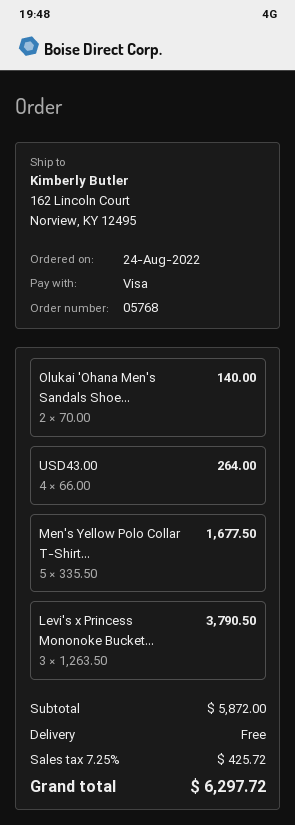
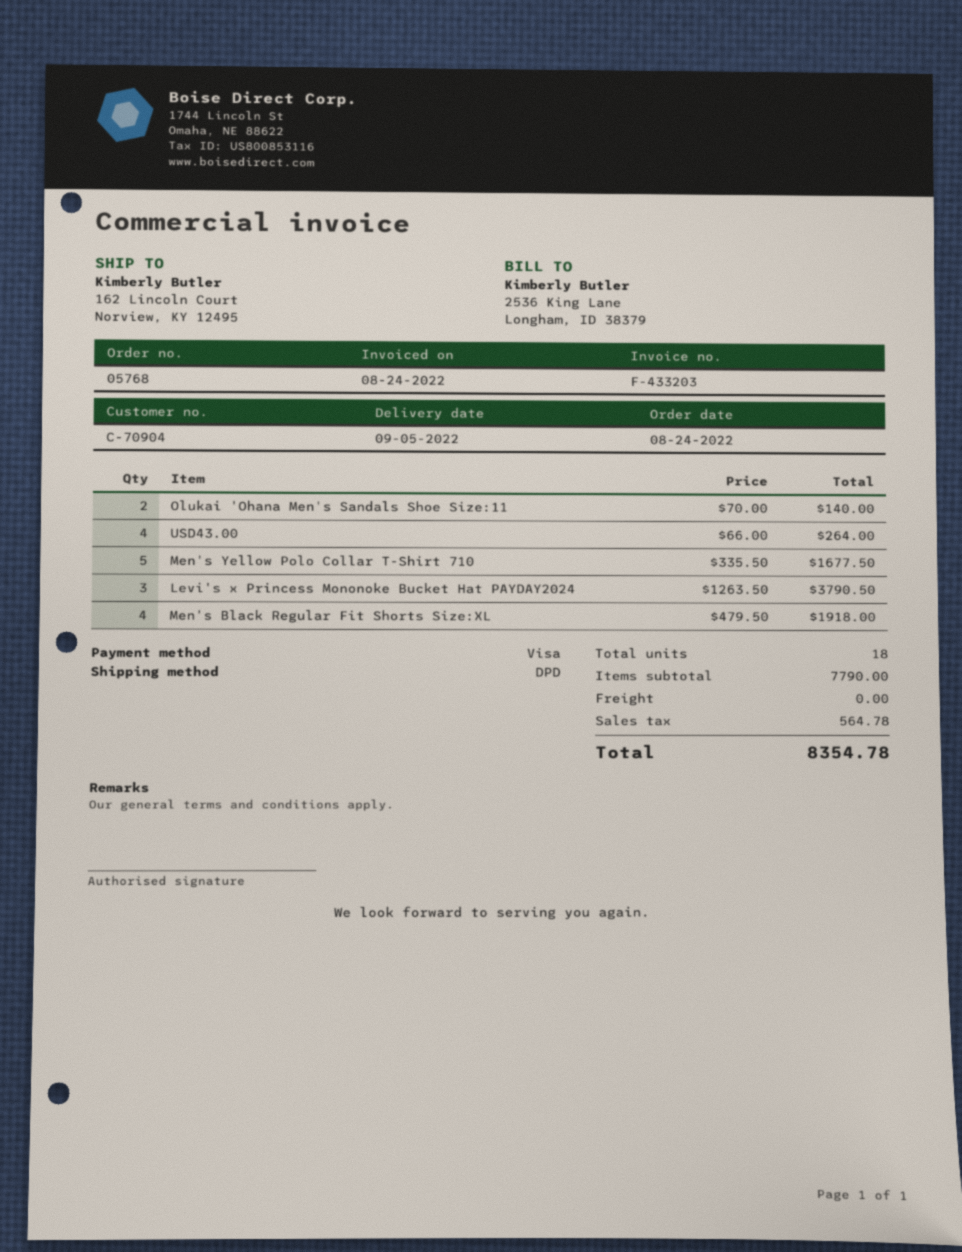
Men's Black Regular Fit Shorts Size:XL: none -> 4 x 479.50 = 1918.00
subtotal: 5872.00 -> 7790.00
tax: 425.72 -> 564.78
total: 6297.72 -> 8354.78

